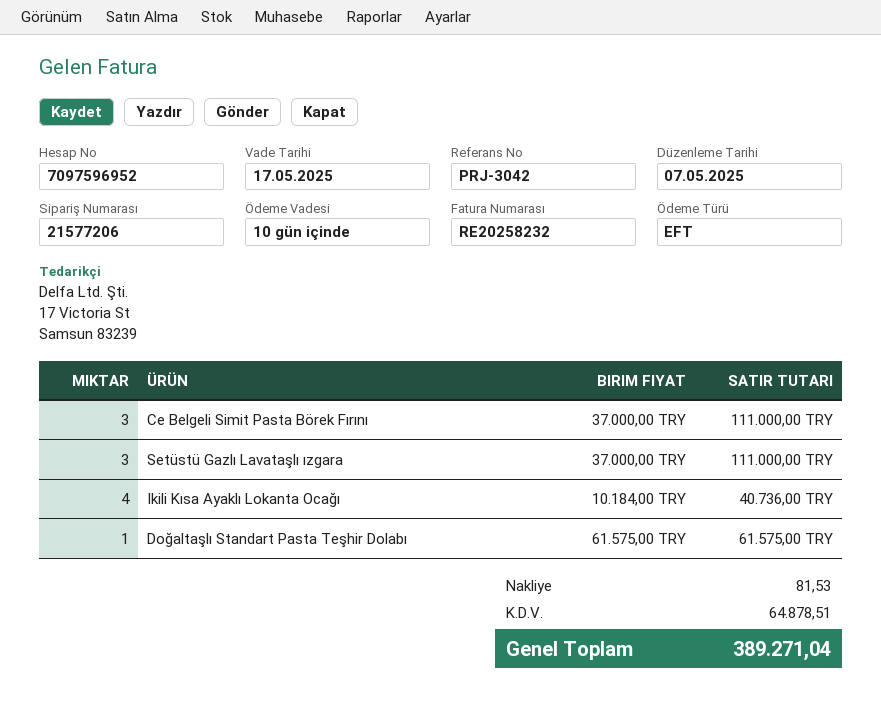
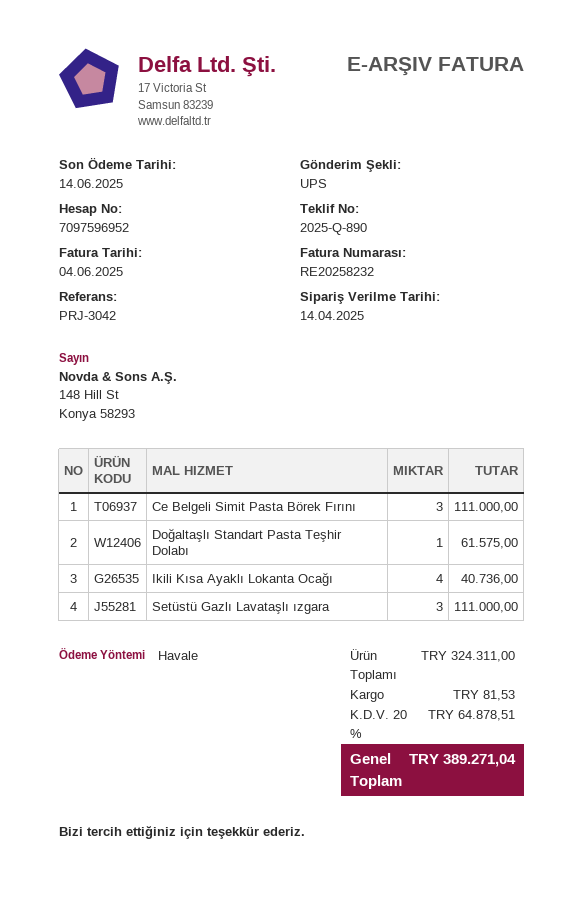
invoice date: 2025-05-07 -> 2025-06-04
due date: 2025-05-17 -> 2025-06-14

